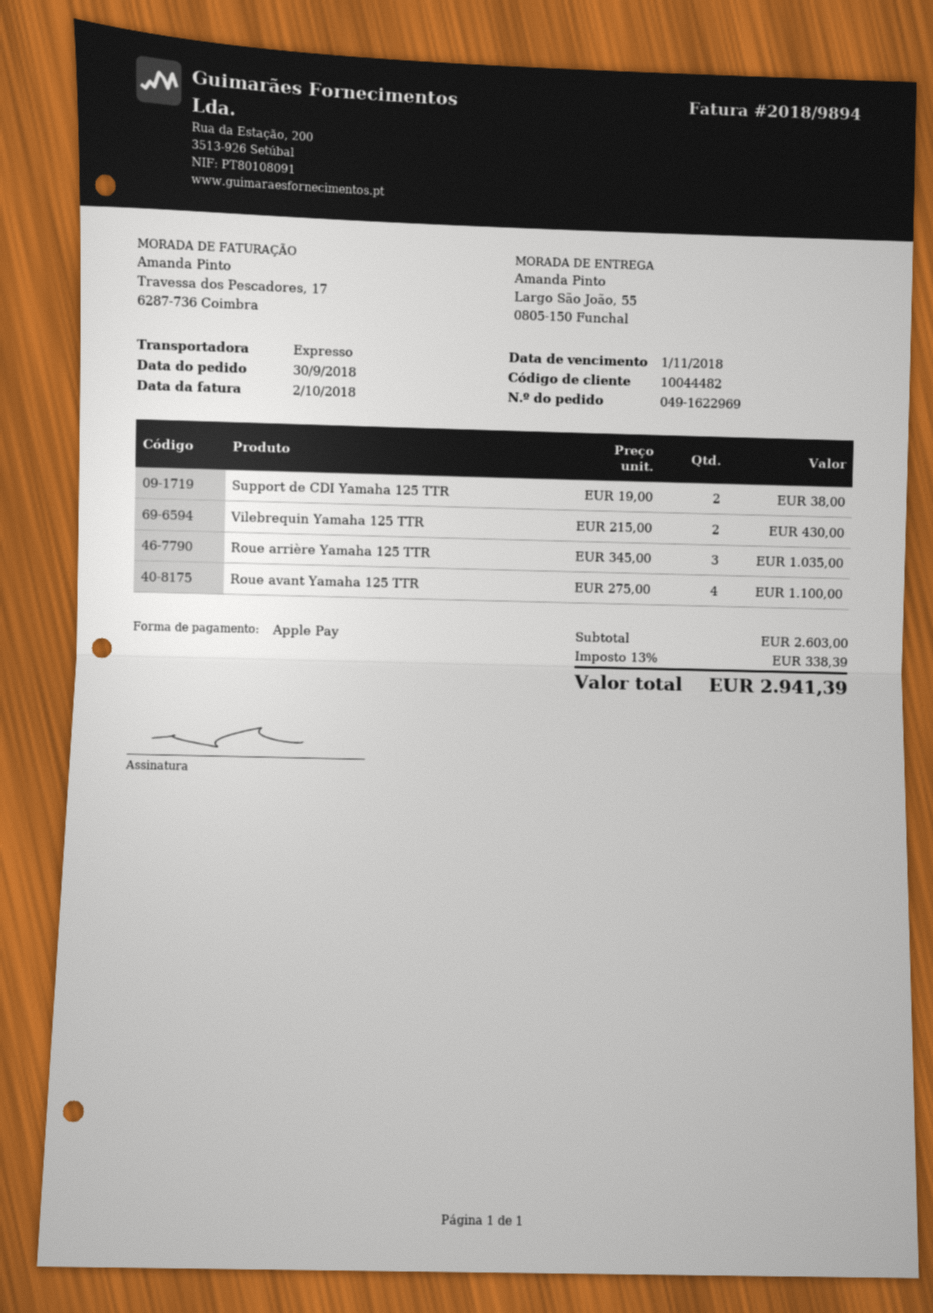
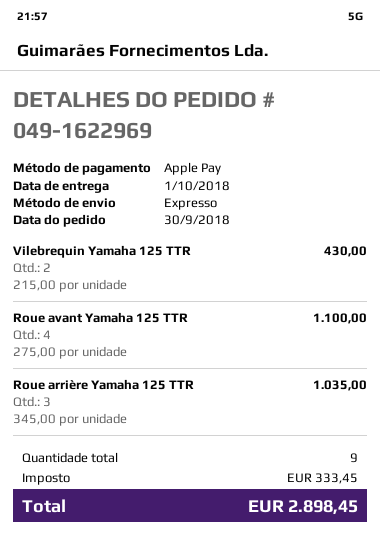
Support de CDI Yamaha 125 TTR: 2 x 19.00 = 38.00 -> none
tax: 338.39 -> 333.45
total: 2941.39 -> 2898.45

